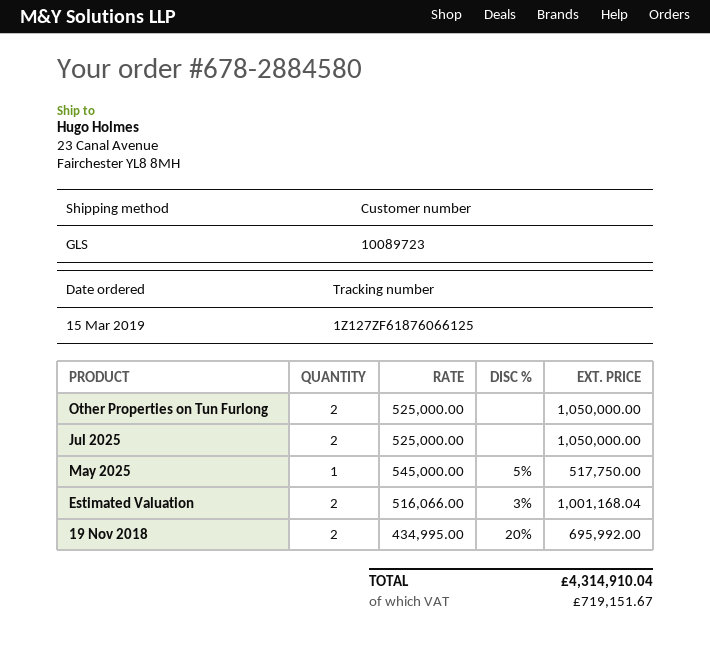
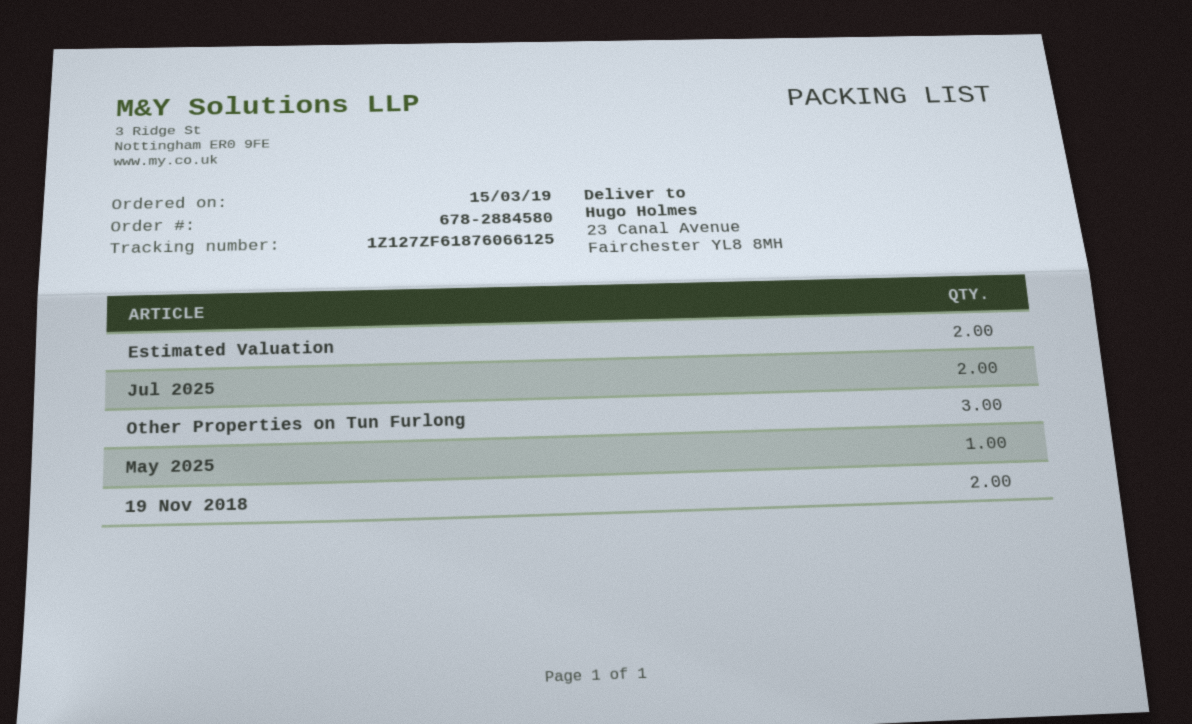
Other Properties on Tun Furlong: 2 -> 3

